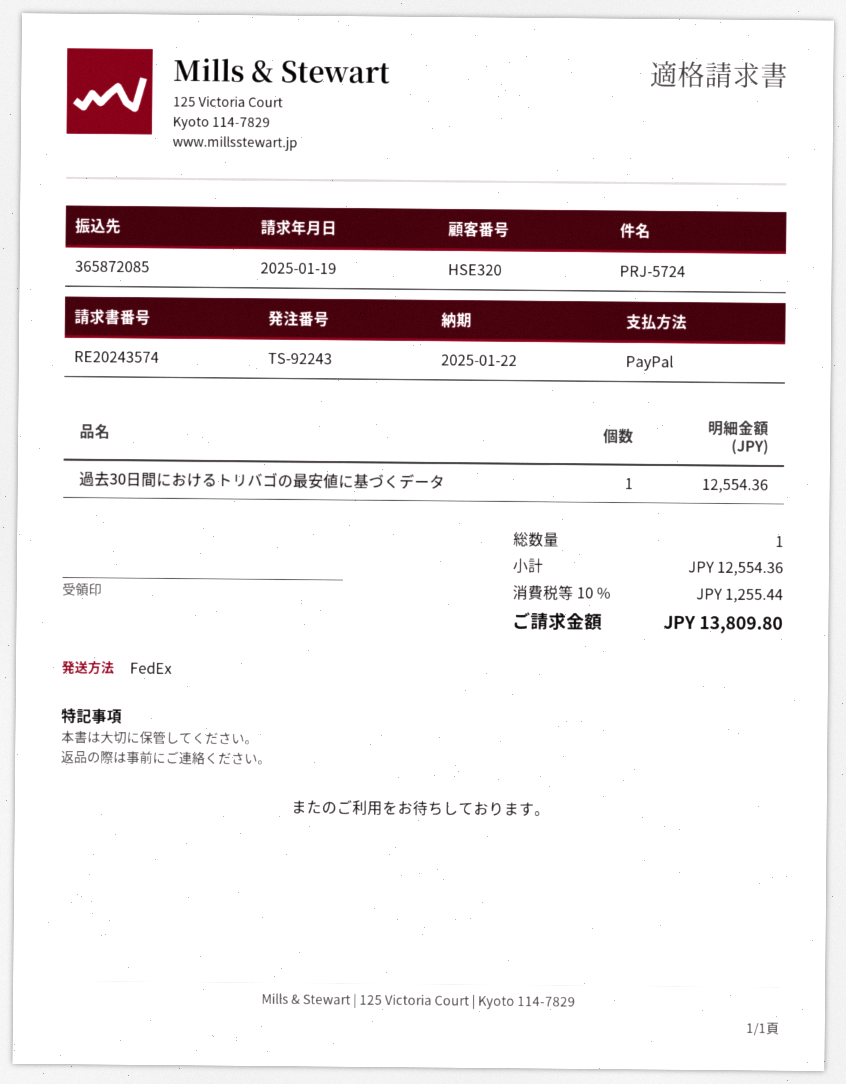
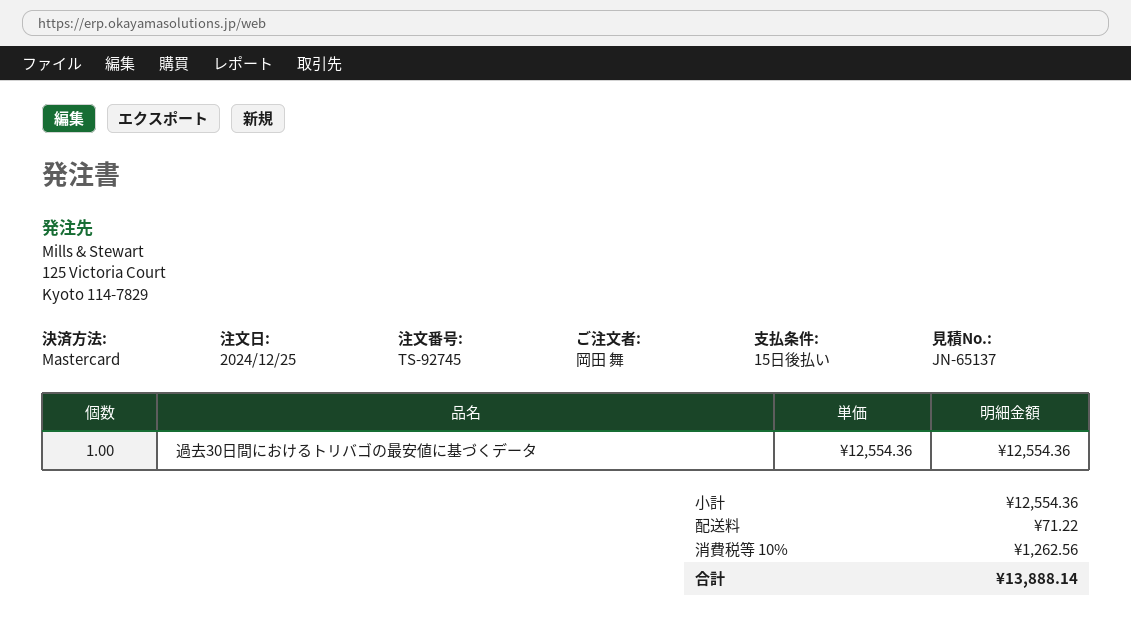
order number: TS-92243 -> TS-92745
payment method: PayPal -> Mastercard
shipping: none -> 71.22
tax: 10% = 1255.44 -> 10% = 1262.56
total: 13809.80 -> 13888.14

